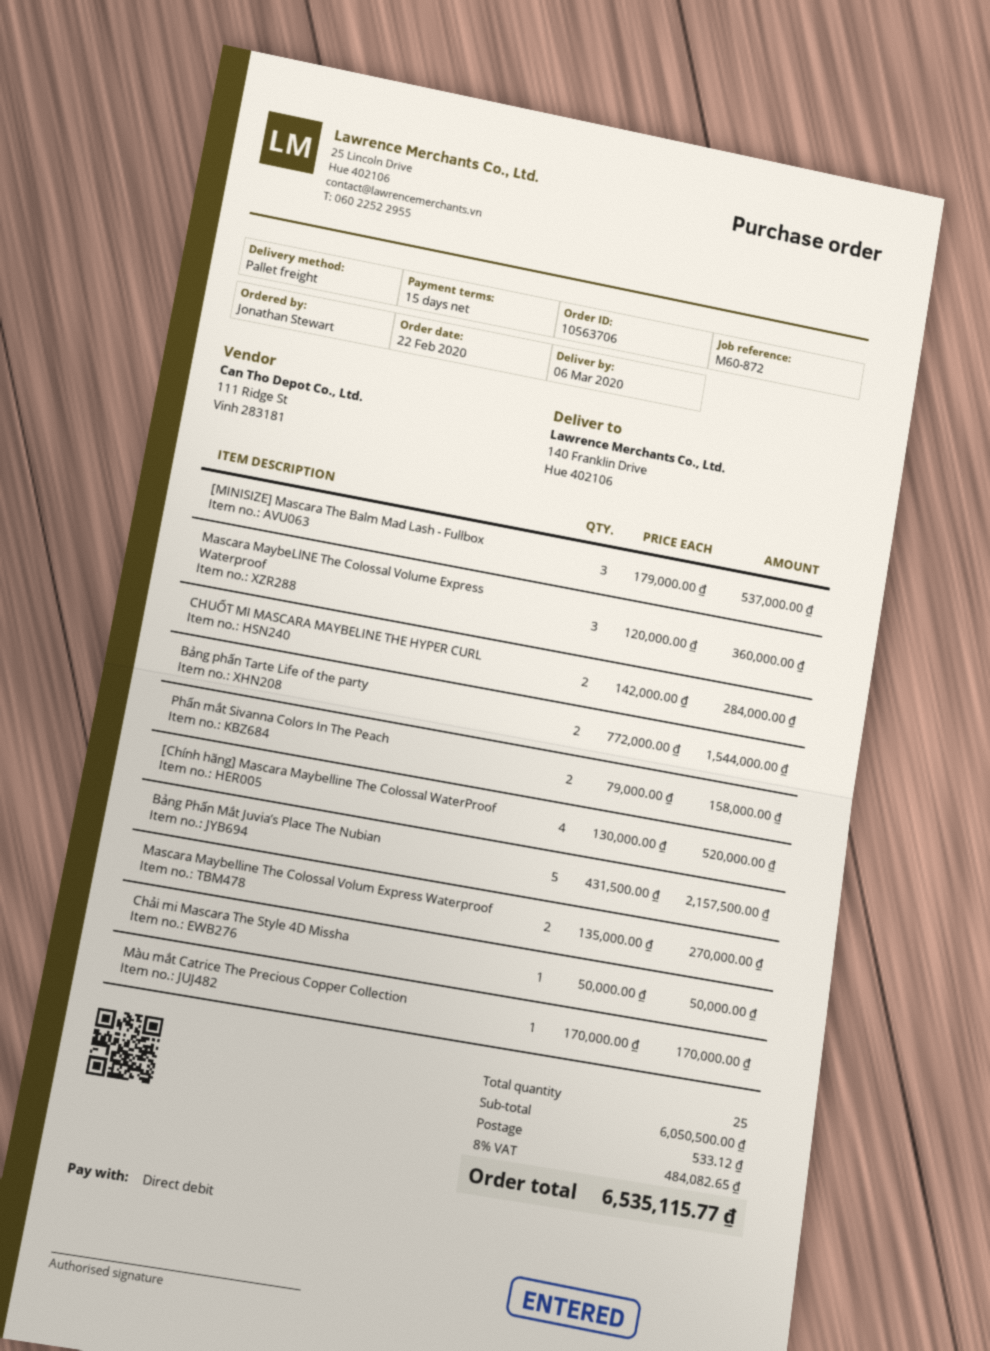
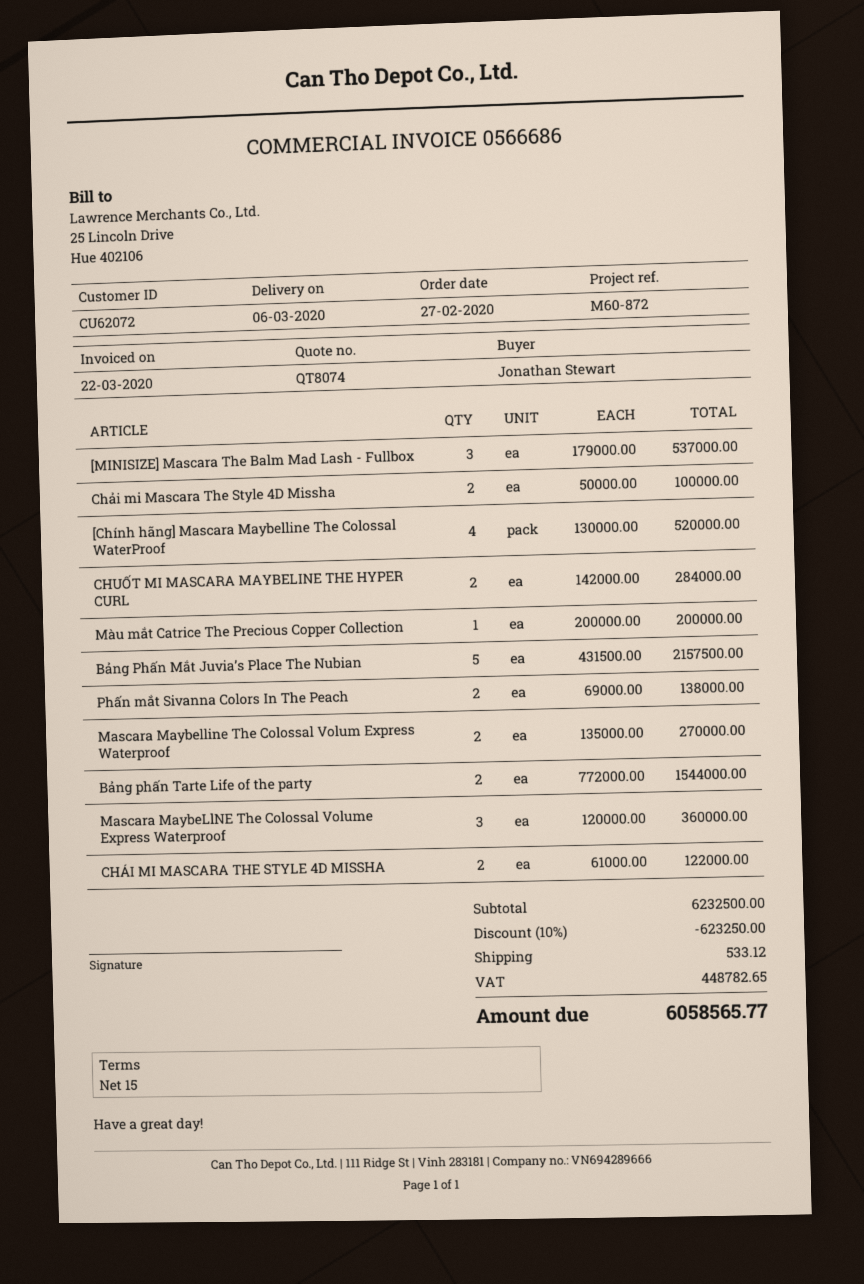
order date: 2020-02-22 -> 2020-02-27
Phấn mắt Sivanna Colors In The Peach: 2 x 79000.00 = 158000.00 -> 2 x 69000.00 = 138000.00
Chải mi Mascara The Style 4D Missha: 1 x 50000.00 = 50000.00 -> 2 x 50000.00 = 100000.00
Màu mắt Catrice The Precious Copper Collection: 1 x 170000.00 = 170000.00 -> 1 x 200000.00 = 200000.00
CHÁI MI MASCARA THE STYLE 4D MISSHA: none -> 2 x 61000.00 = 122000.00
subtotal: 6050500.00 -> 6232500.00
discount: none -> 10% = 623250.00
tax: 484082.65 -> 448782.65
total: 6535115.77 -> 6058565.77

